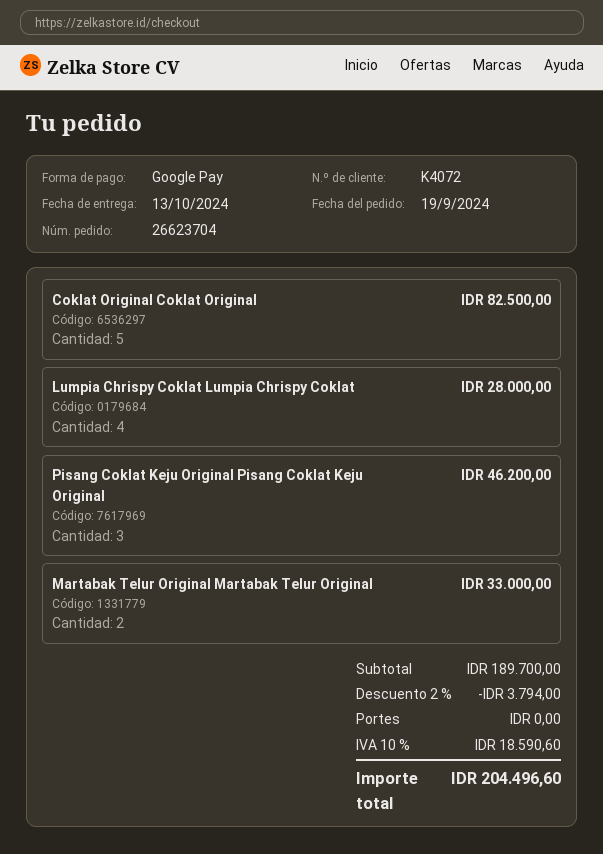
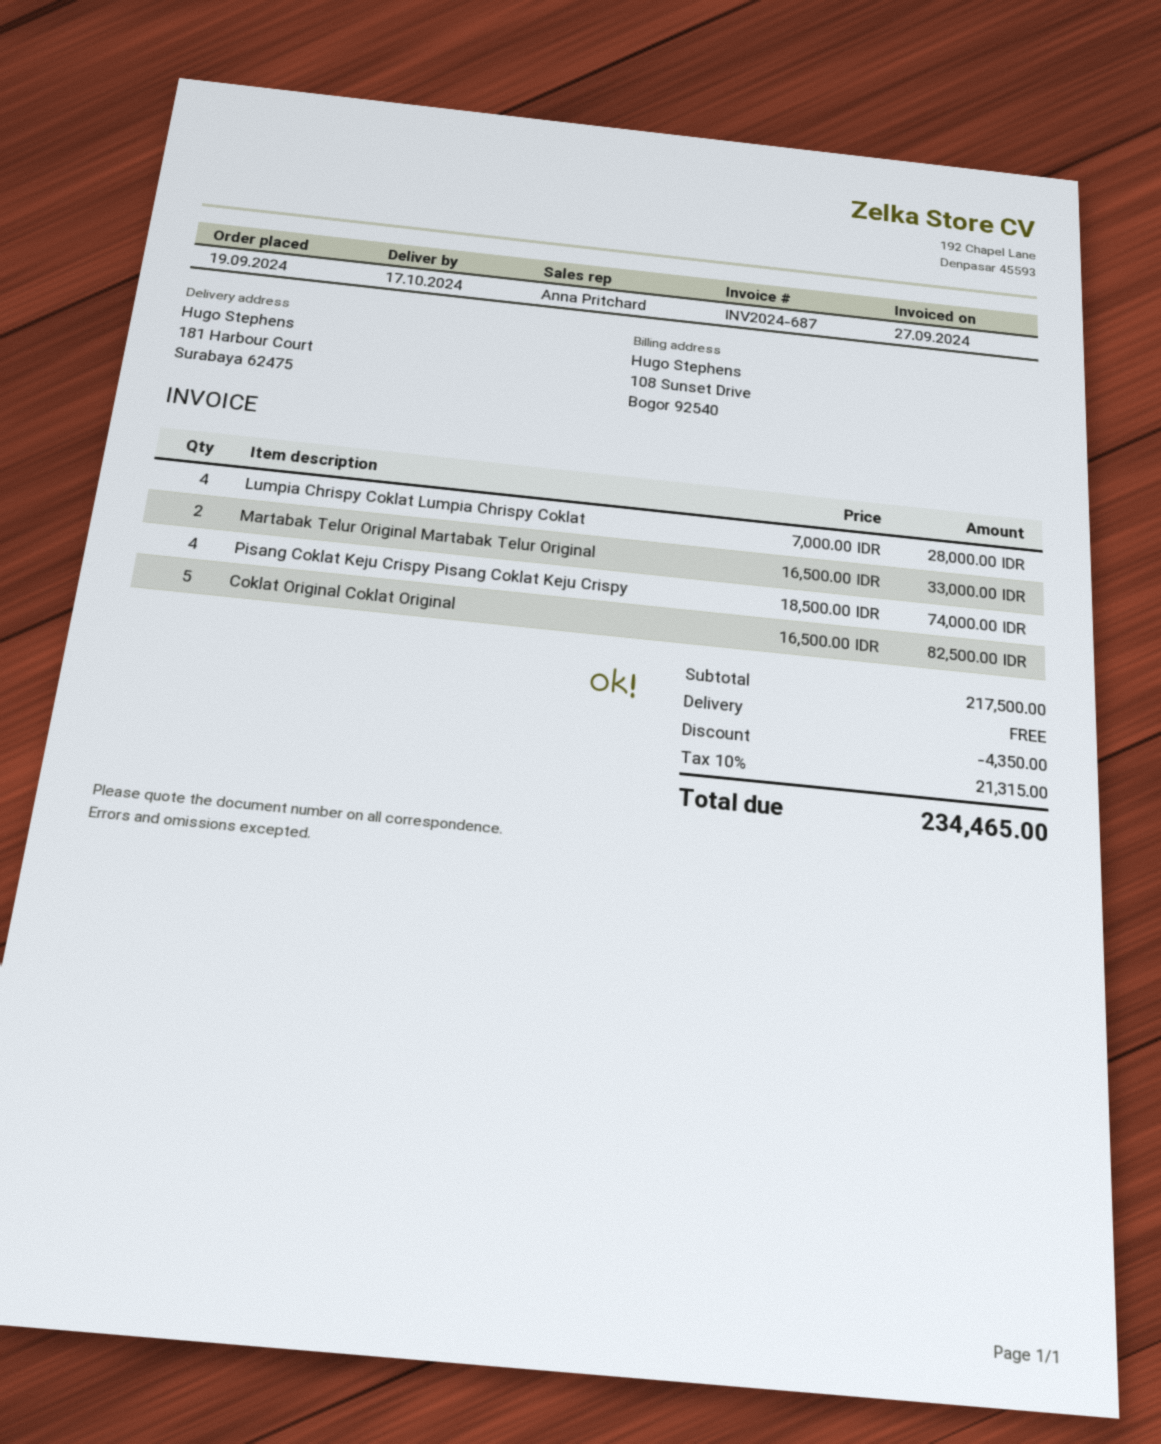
delivery date: 2024-10-13 -> 2024-10-17
Pisang Coklat Keju Original Pisang Coklat Keju Original: 3 for 46200.00 -> none
Pisang Coklat Keju Crispy Pisang Coklat Keju Crispy: none -> 4 for 74000.00
subtotal: 189700.00 -> 217500.00
discount: 3794.00 -> 4350.00
tax: 10% = 18590.60 -> 10% = 21315.00
total: 204496.60 -> 234465.00

